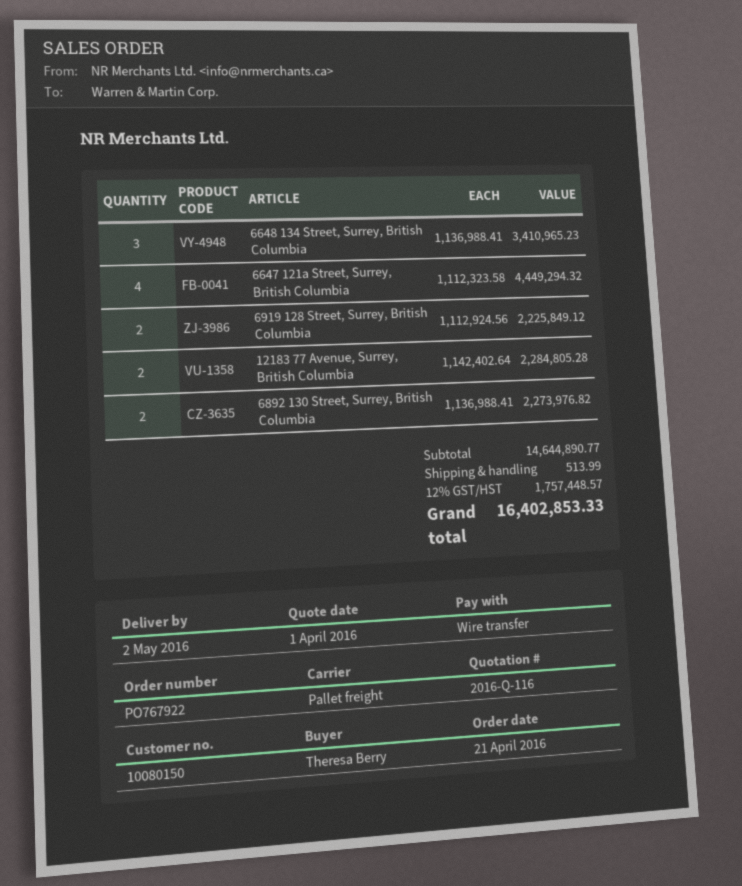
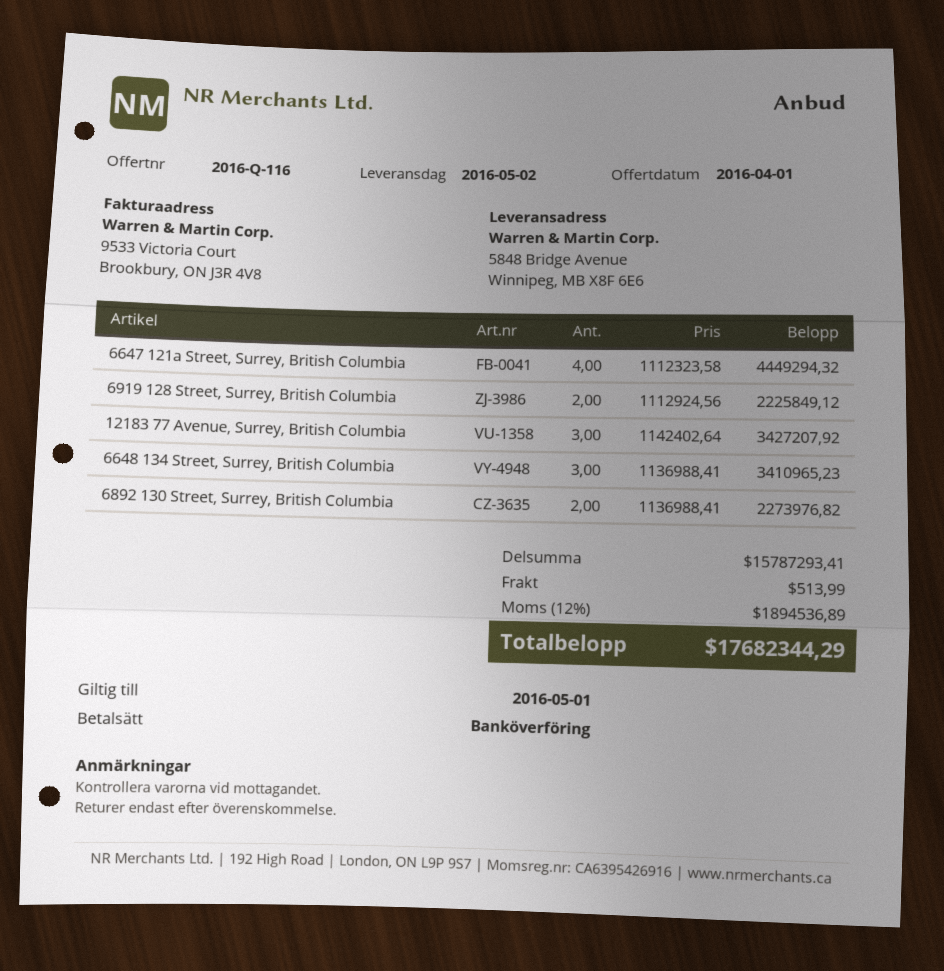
12183 77 Avenue, Surrey, British Columbia: 2 x 1142402.64 = 2284805.28 -> 3 x 1142402.64 = 3427207.92
subtotal: 14644890.77 -> 15787293.41
tax: 12% = 1757448.57 -> 12% = 1894536.89
total: 16402853.33 -> 17682344.29

